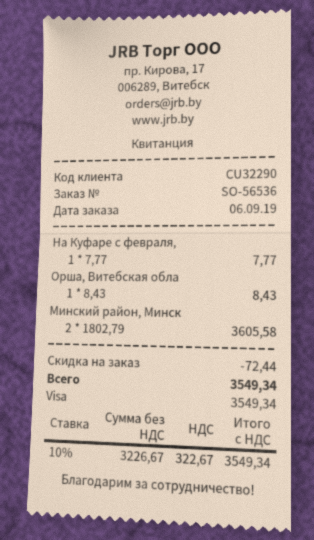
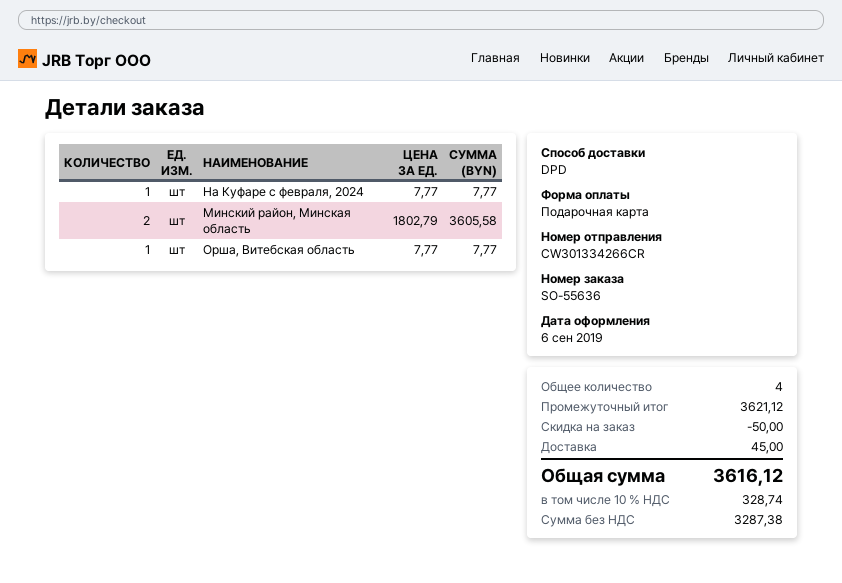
order number: SO-56536 -> SO-55636
payment method: Visa -> gift card
Орша, Витебская обла: 1 x 8.43 = 8.43 -> 1 x 7.77 = 7.77
discount: 72.44 -> 50.00
shipping: none -> 45.00
net: 3226.67 -> 3287.38
tax: 10% = 322.67 -> 10% = 328.74
total: 3549.34 -> 3616.12

